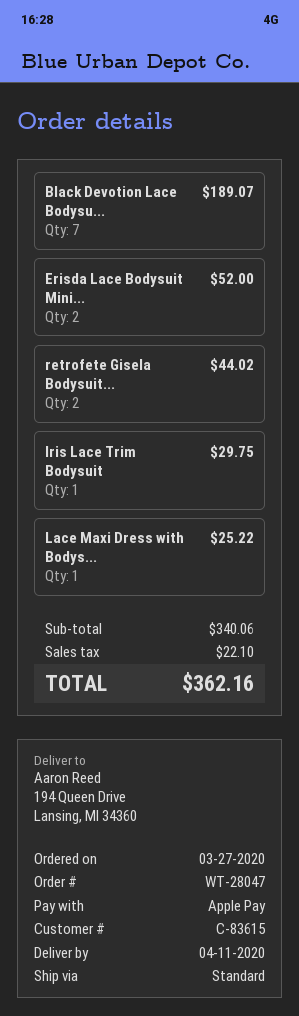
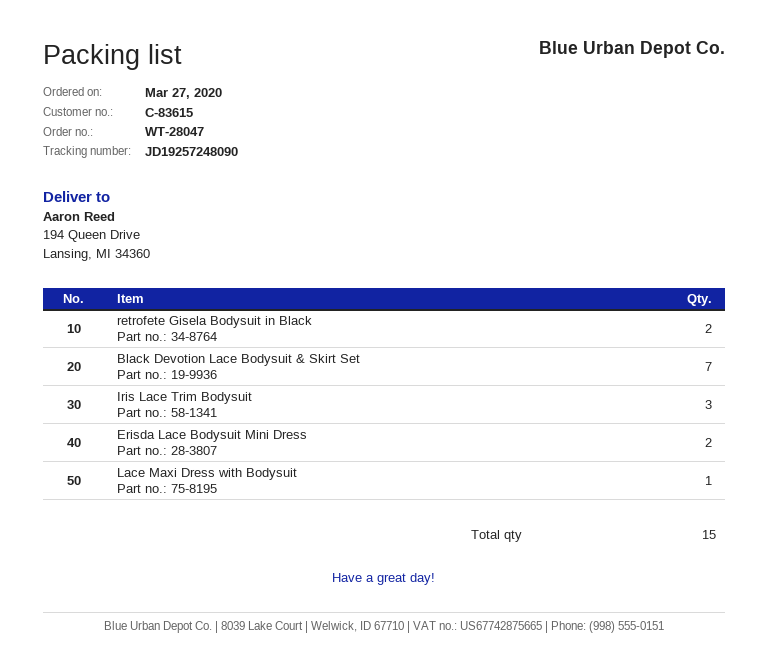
Iris Lace Trim Bodysuit: 1 -> 3

